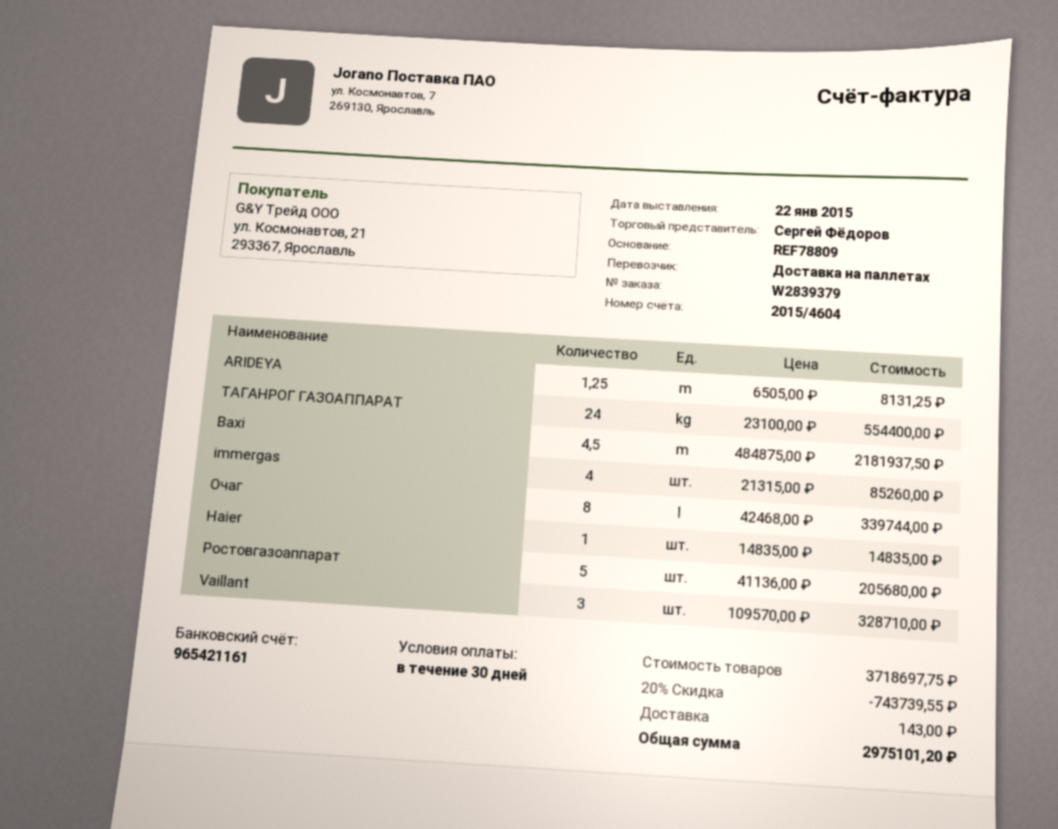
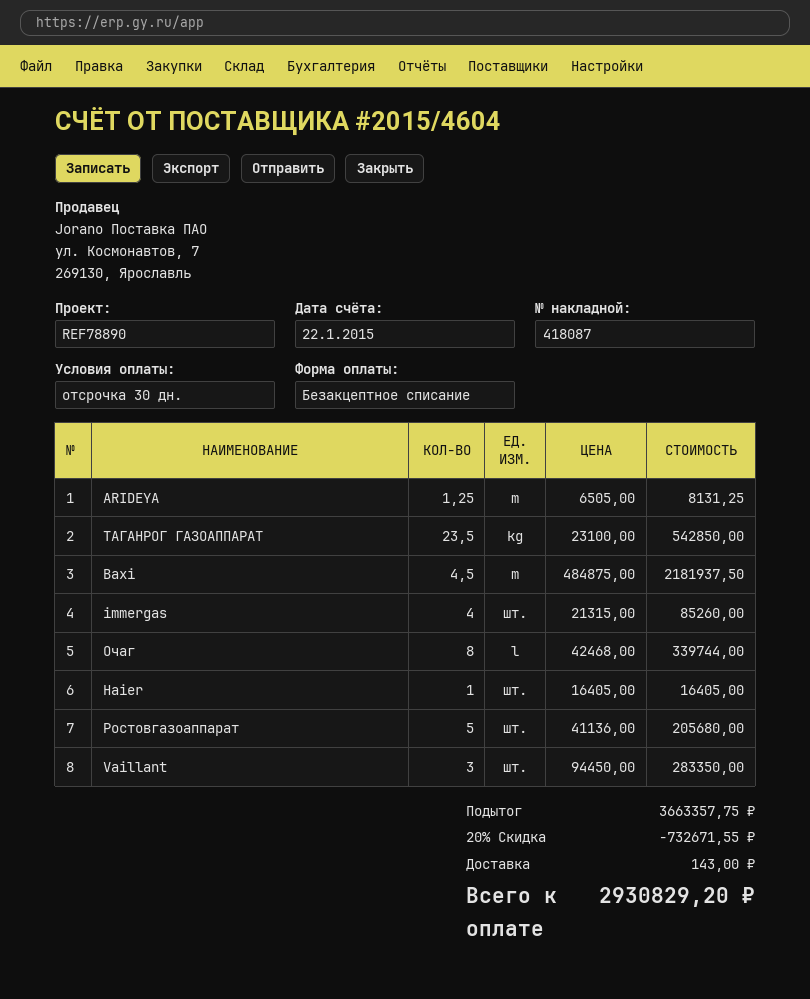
reference: REF78809 -> REF78890
ТАГАНРОГ ГАЗОАППАРАТ: 24 x 23100.00 = 554400.00 -> 23.5 x 23100.00 = 542850.00
Haier: 1 x 14835.00 = 14835.00 -> 1 x 16405.00 = 16405.00
Vaillant: 3 x 109570.00 = 328710.00 -> 3 x 94450.00 = 283350.00
subtotal: 3718697.75 -> 3663357.75
discount: 20% = 743739.55 -> 20% = 732671.55
total: 2975101.20 -> 2930829.20

